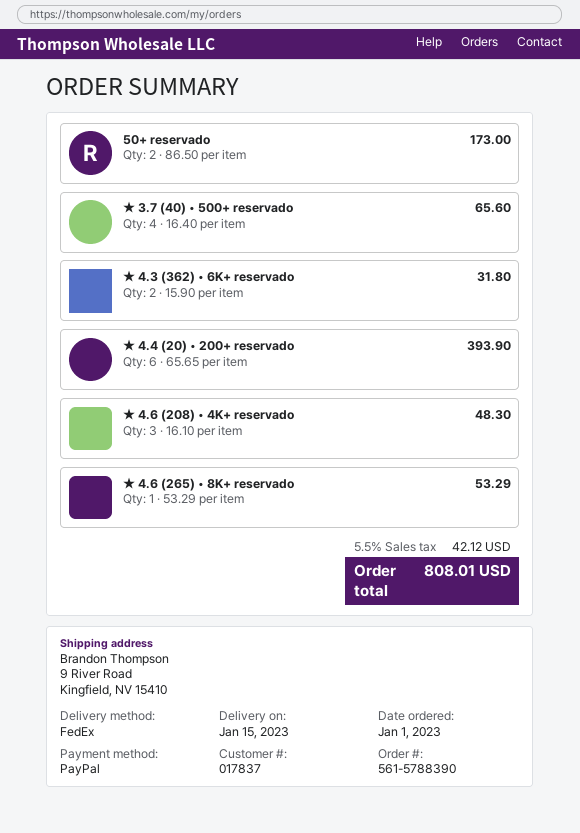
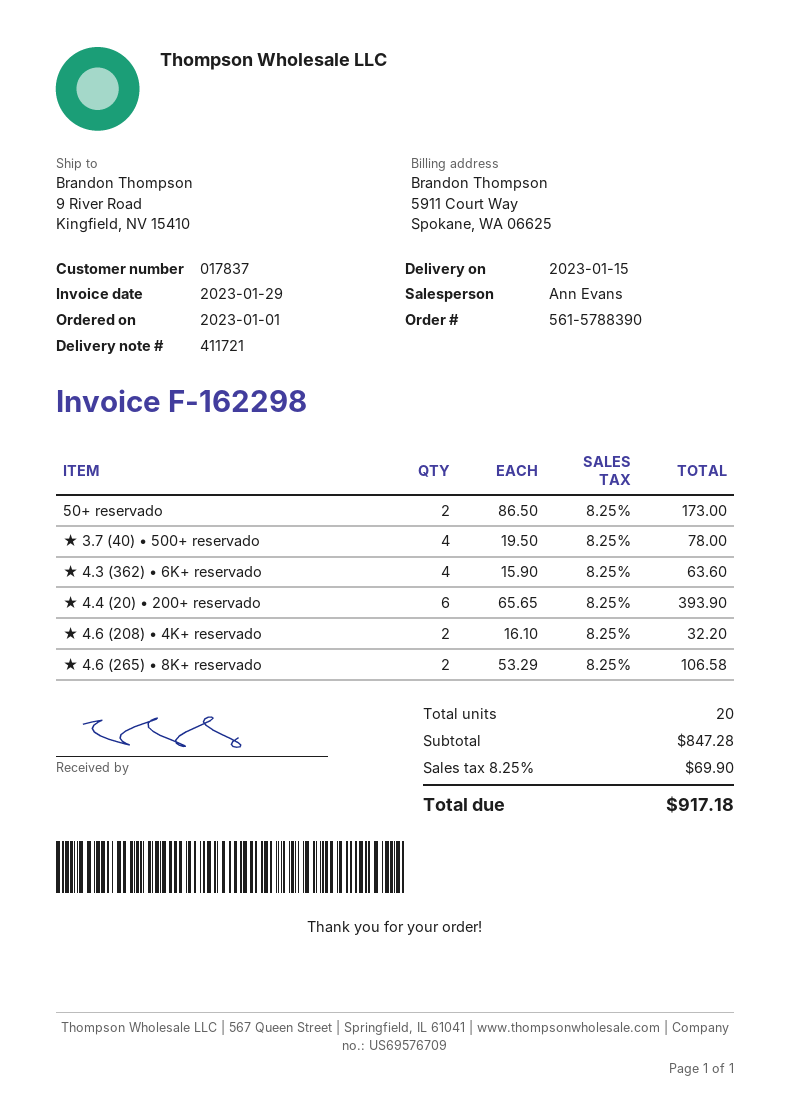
★ 3.7 (40) • 500+ reservado: 4 x 16.40 = 65.60 -> 4 x 19.50 = 78.00
★ 4.3 (362) • 6K+ reservado: 2 x 15.90 = 31.80 -> 4 x 15.90 = 63.60
★ 4.6 (208) • 4K+ reservado: 3 x 16.10 = 48.30 -> 2 x 16.10 = 32.20
★ 4.6 (265) • 8K+ reservado: 1 x 53.29 = 53.29 -> 2 x 53.29 = 106.58
tax: 5.5% = 42.12 -> 8.25% = 69.90
total: 808.01 -> 917.18

